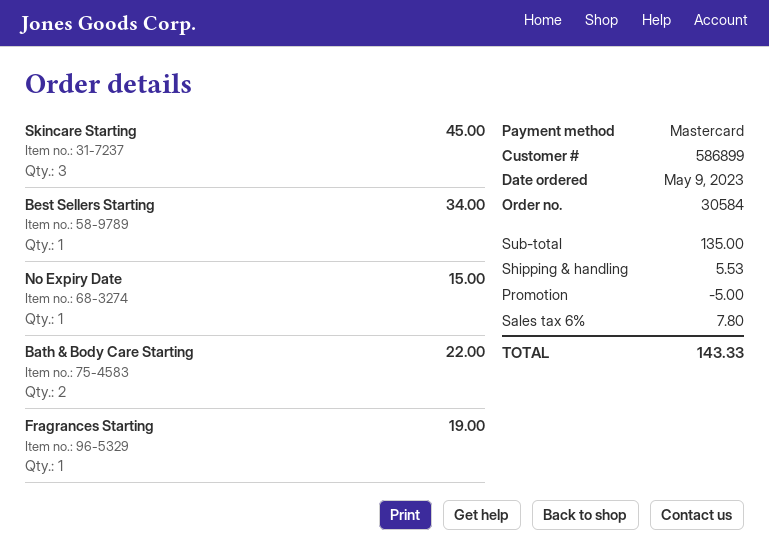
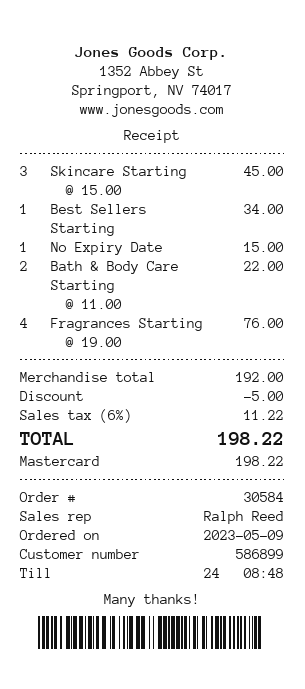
Fragrances Starting: 1 for 19.00 -> 4 for 76.00
subtotal: 135.00 -> 192.00
shipping: 5.53 -> none
tax: 6% = 7.80 -> 6% = 11.22
total: 143.33 -> 198.22

